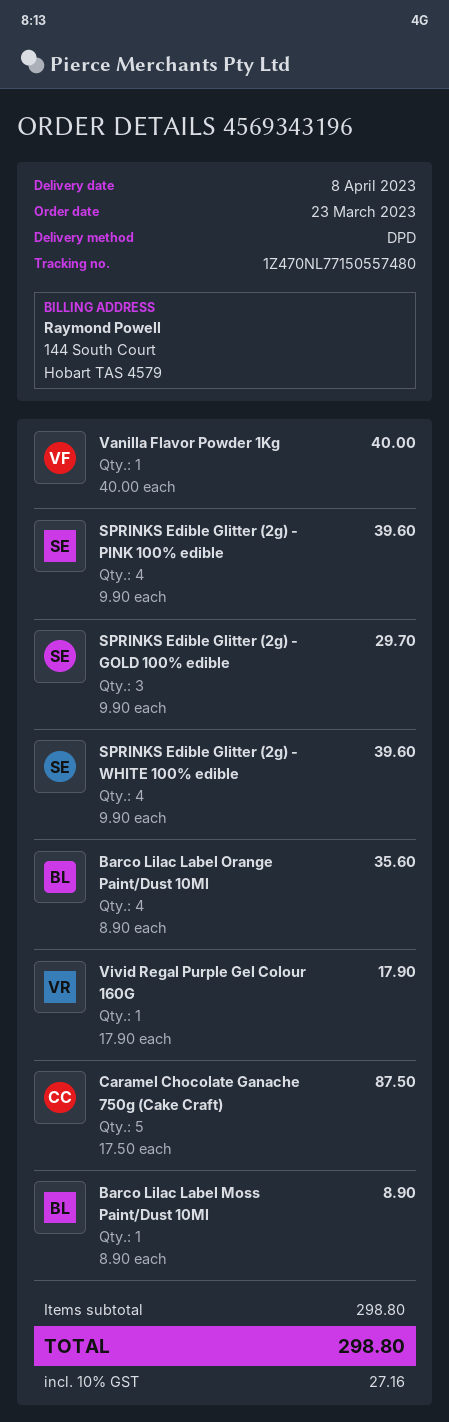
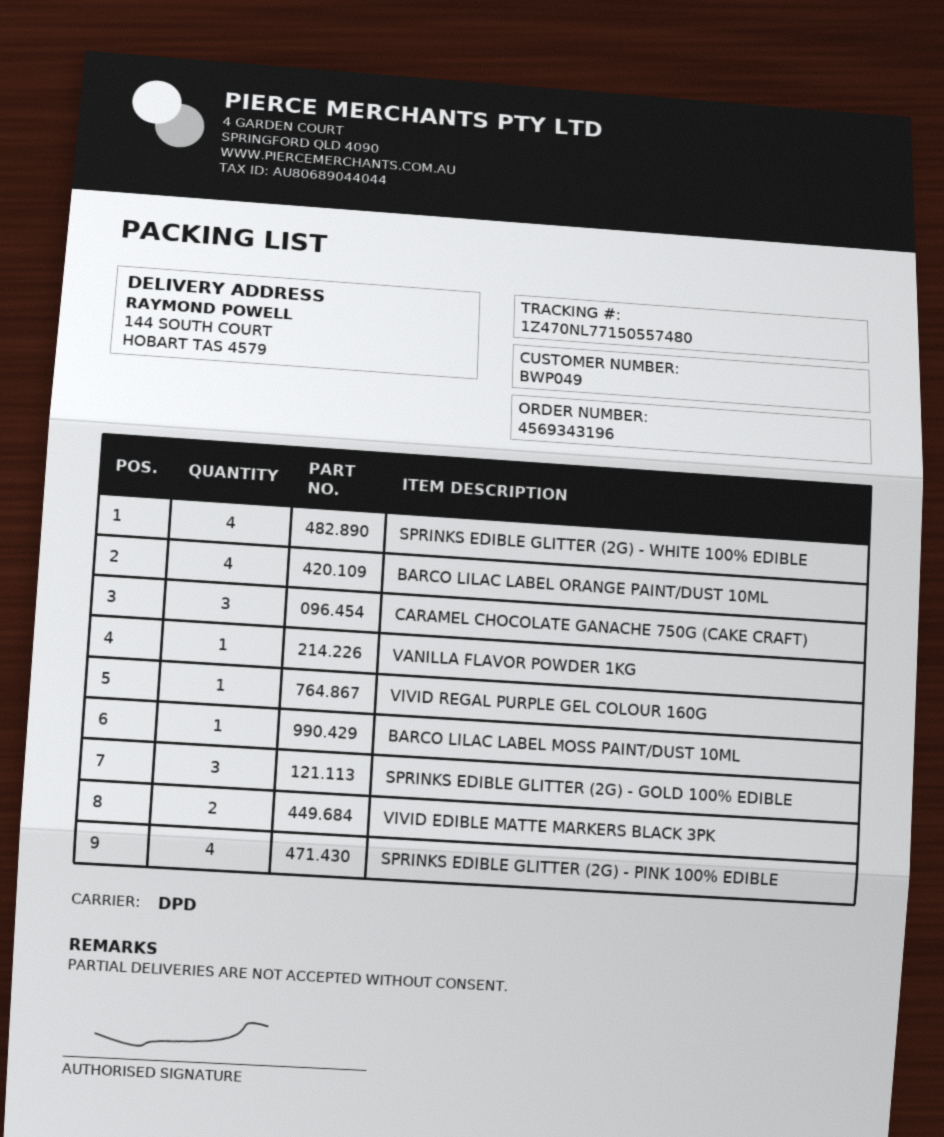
Caramel Chocolate Ganache 750g (Cake Craft): 5 -> 3
VIVID EDIBLE MATTE MARKERS BLACK 3PK: none -> 2

